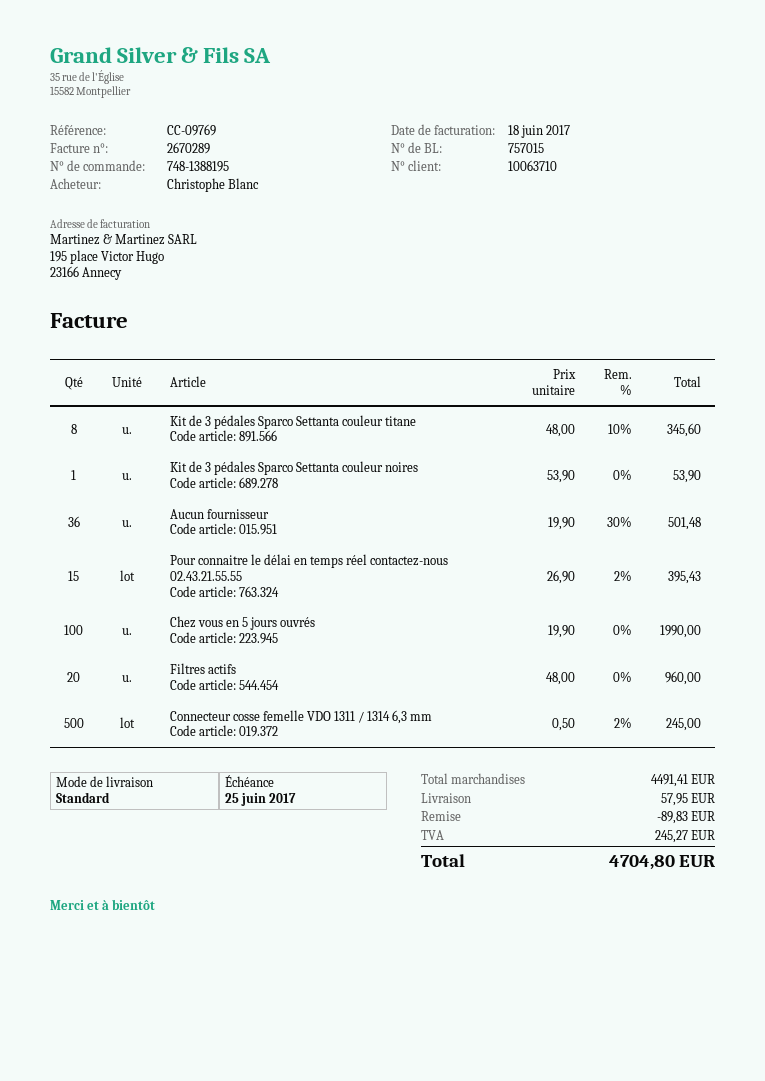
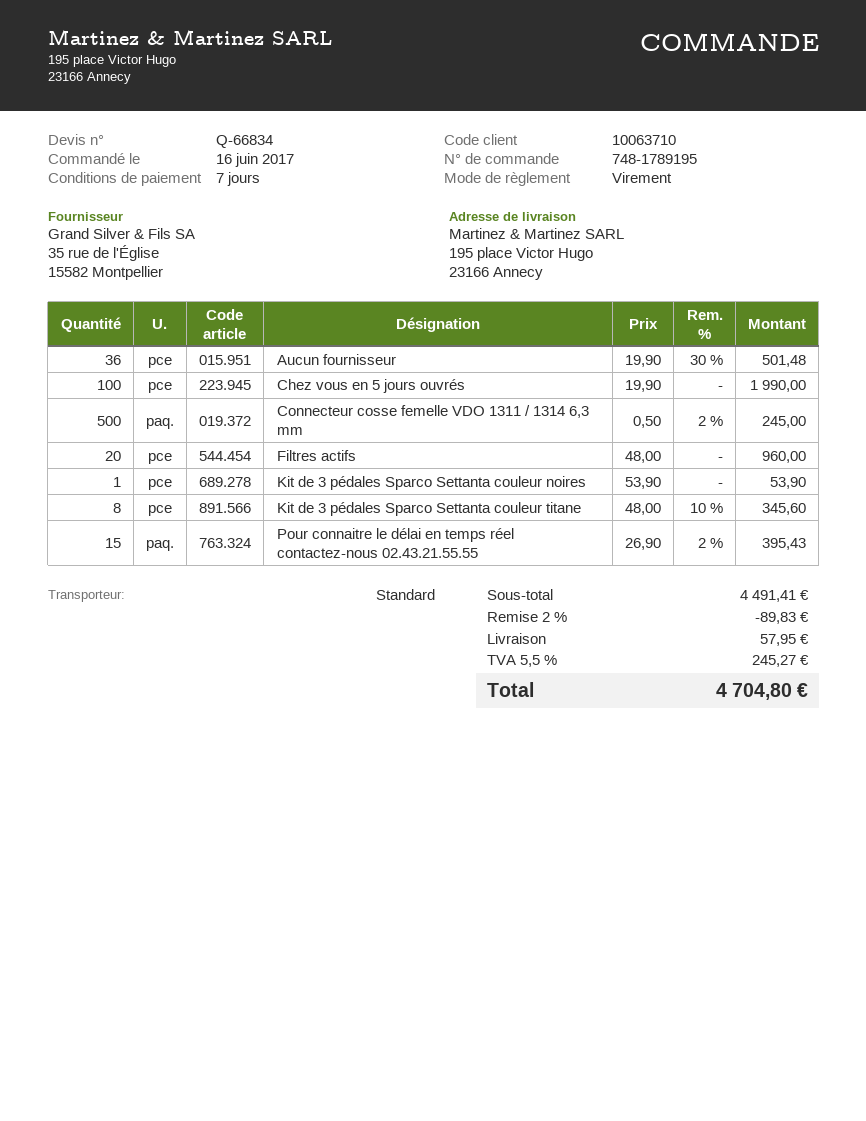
order number: 748-1388195 -> 748-1789195

